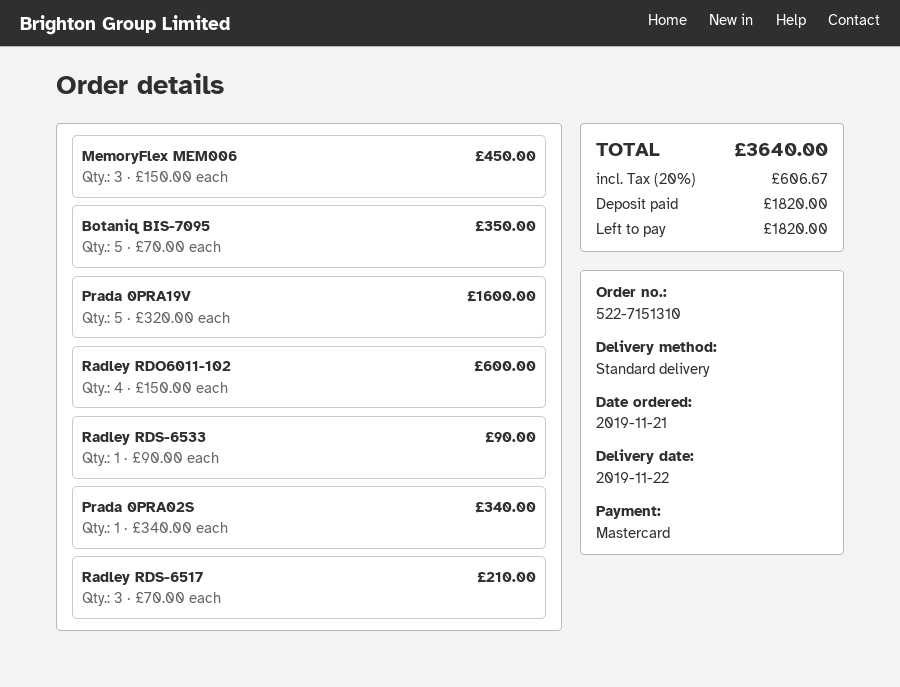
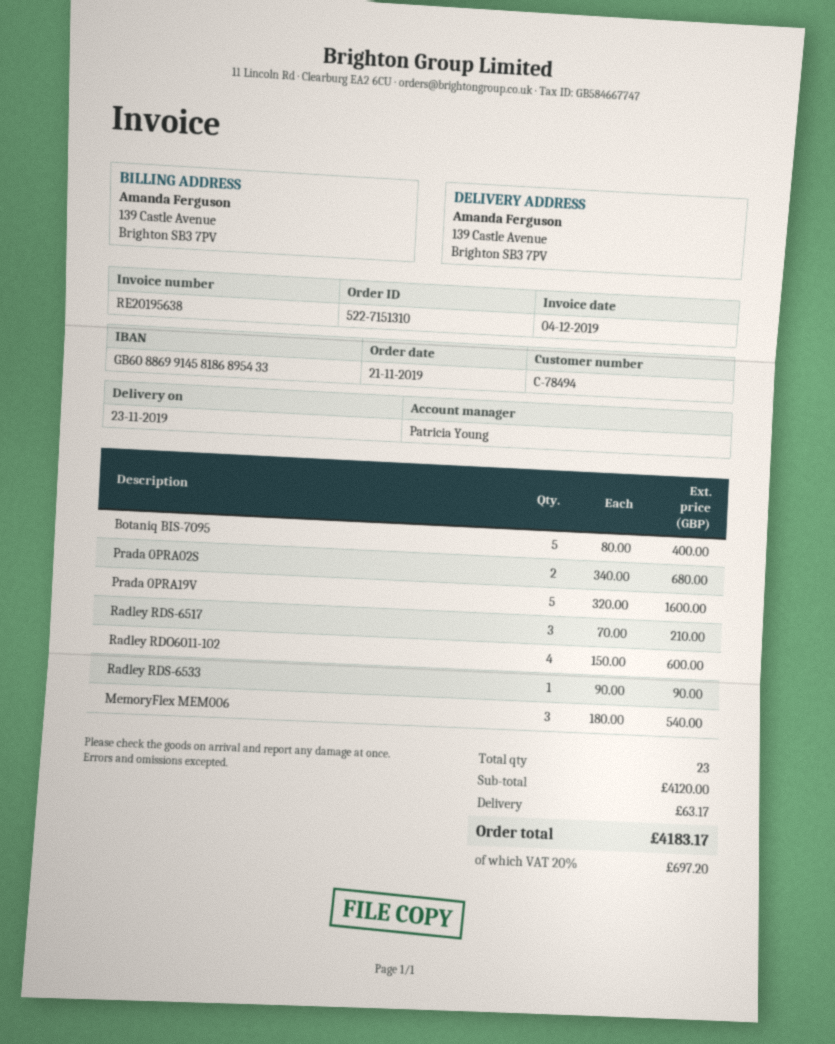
delivery date: 2019-11-22 -> 2019-11-23
MemoryFlex MEM006: 3 x 150.00 = 450.00 -> 3 x 180.00 = 540.00
Botaniq BIS-7095: 5 x 70.00 = 350.00 -> 5 x 80.00 = 400.00
Prada 0PRA02S: 1 x 340.00 = 340.00 -> 2 x 340.00 = 680.00
shipping: none -> 63.17
tax: 20% = 606.67 -> 20% = 697.20
total: 3640.00 -> 4183.17

